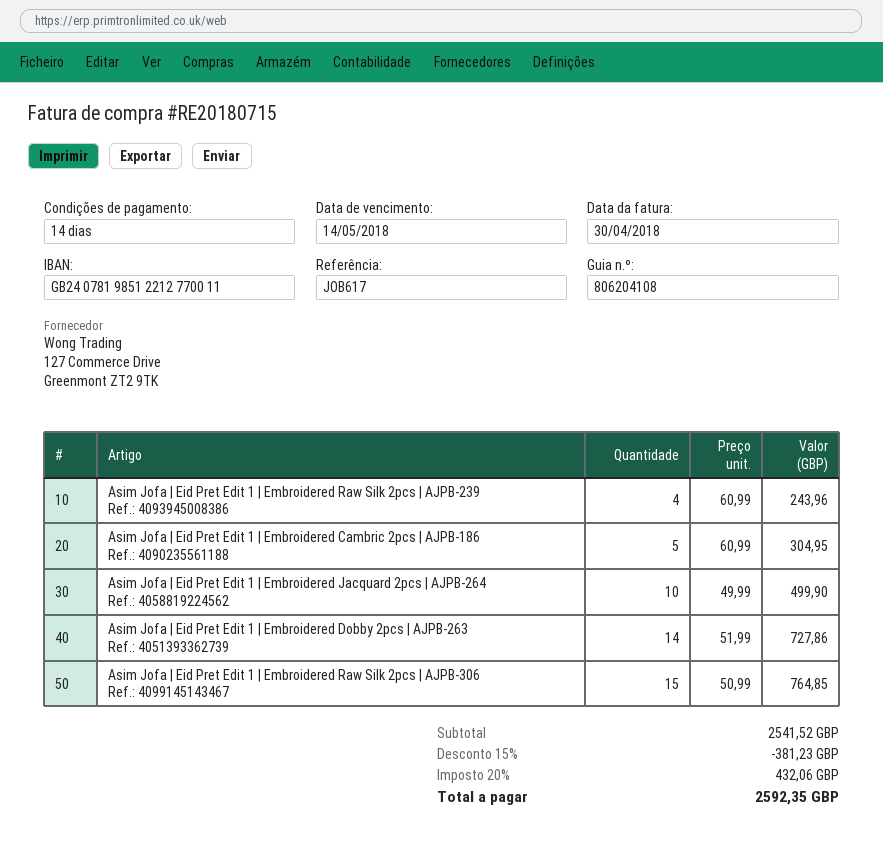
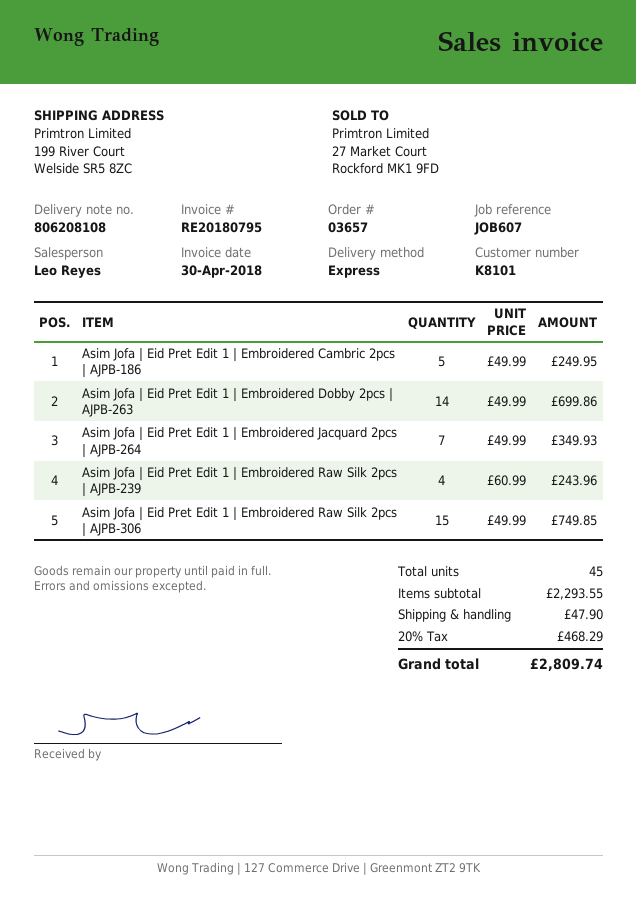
delivery note number: 806204108 -> 806208108
invoice number: RE20180715 -> RE20180795
reference: JOB617 -> JOB607
Asim Jofa | Eid Pret Edit 1 | Embroidered Cambric 2pcs | AJPB-186: 5 x 60.99 = 304.95 -> 5 x 49.99 = 249.95
Asim Jofa | Eid Pret Edit 1 | Embroidered Jacquard 2pcs | AJPB-264: 10 x 49.99 = 499.90 -> 7 x 49.99 = 349.93
Asim Jofa | Eid Pret Edit 1 | Embroidered Dobby 2pcs | AJPB-263: 14 x 51.99 = 727.86 -> 14 x 49.99 = 699.86
Asim Jofa | Eid Pret Edit 1 | Embroidered Raw Silk 2pcs | AJPB-306: 15 x 50.99 = 764.85 -> 15 x 49.99 = 749.85
subtotal: 2541.52 -> 2293.55
discount: 15% = 381.23 -> none
shipping: none -> 47.90
tax: 20% = 432.06 -> 20% = 468.29
total: 2592.35 -> 2809.74

